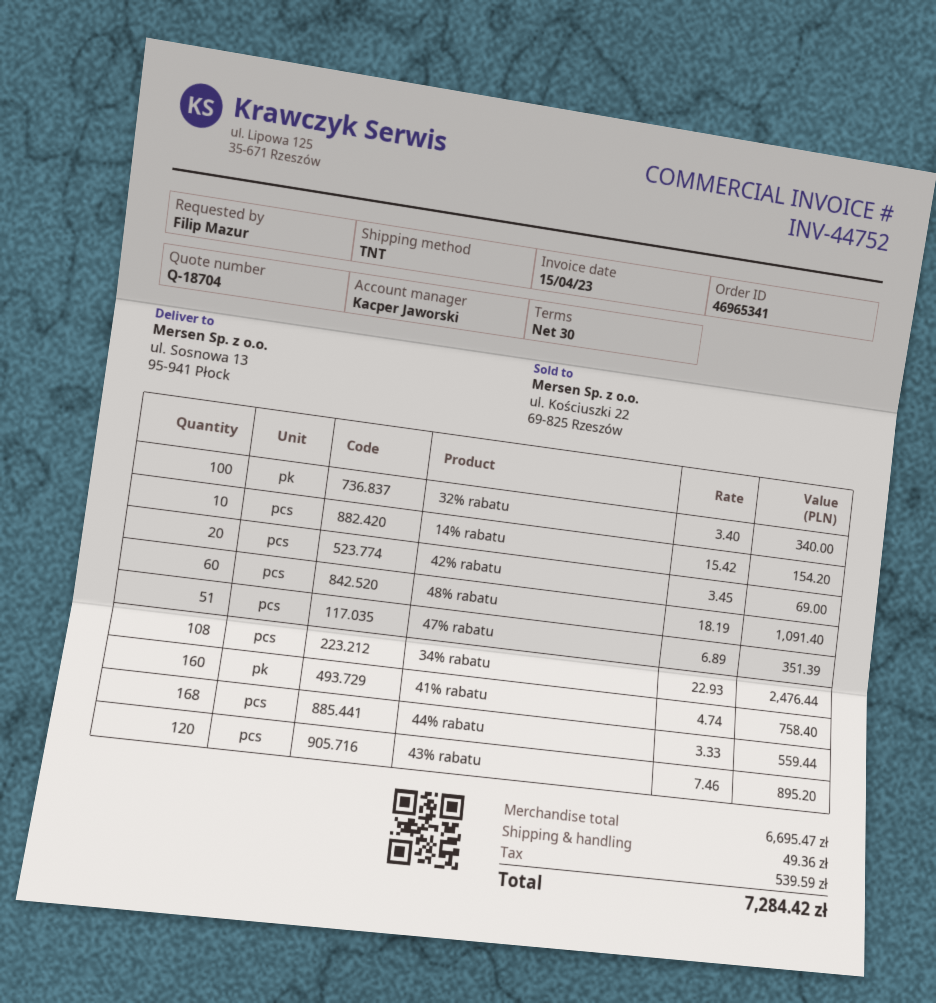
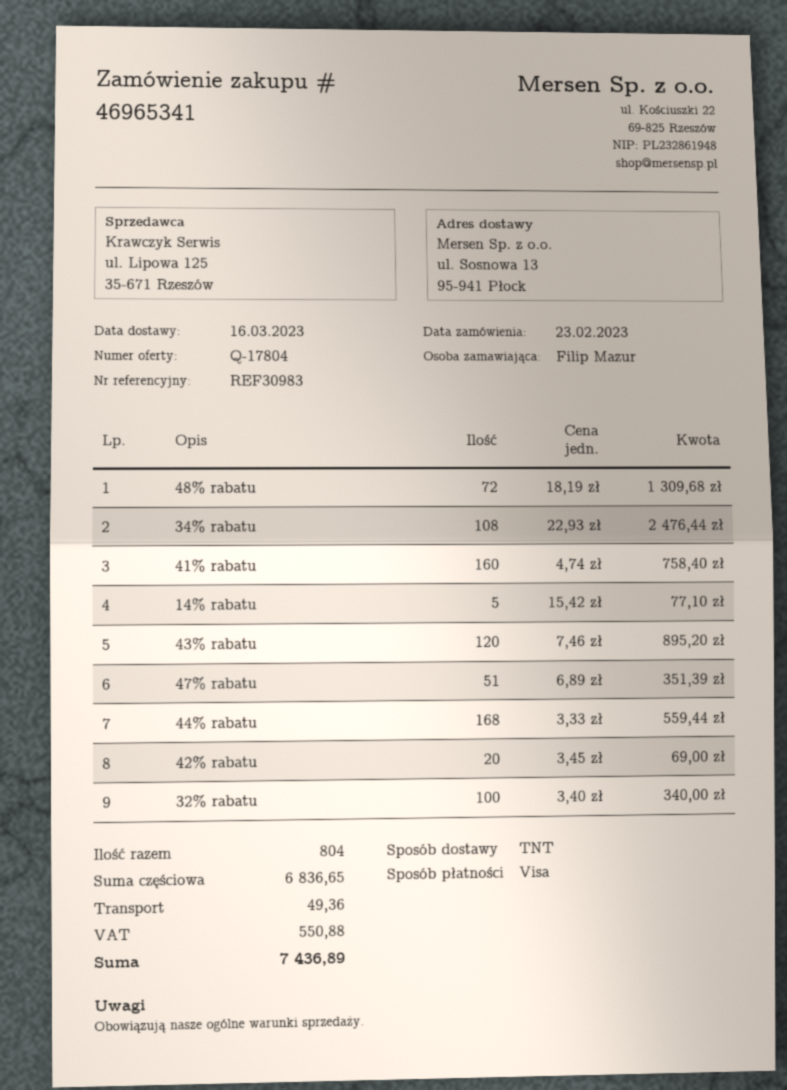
quote number: Q-18704 -> Q-17804
14% rabatu: 10 x 15.42 = 154.20 -> 5 x 15.42 = 77.10
48% rabatu: 60 x 18.19 = 1091.40 -> 72 x 18.19 = 1309.68
subtotal: 6695.47 -> 6836.65
tax: 539.59 -> 550.88
total: 7284.42 -> 7436.89

